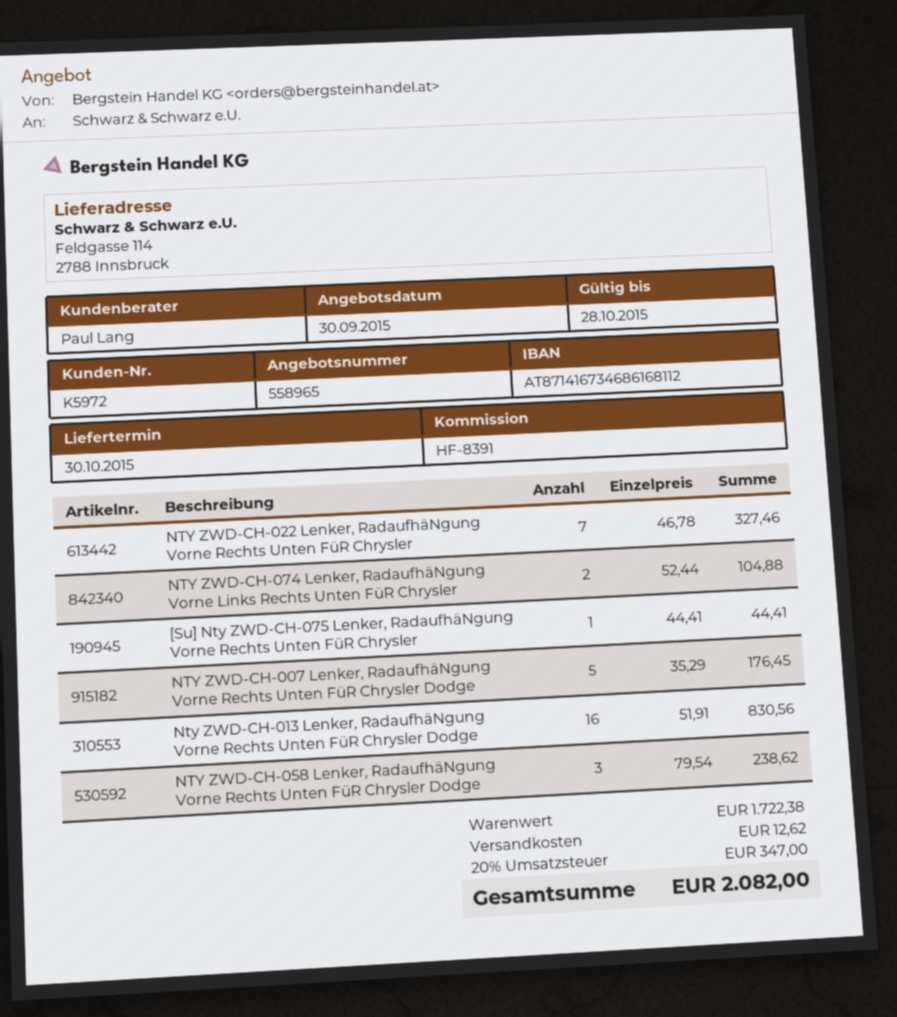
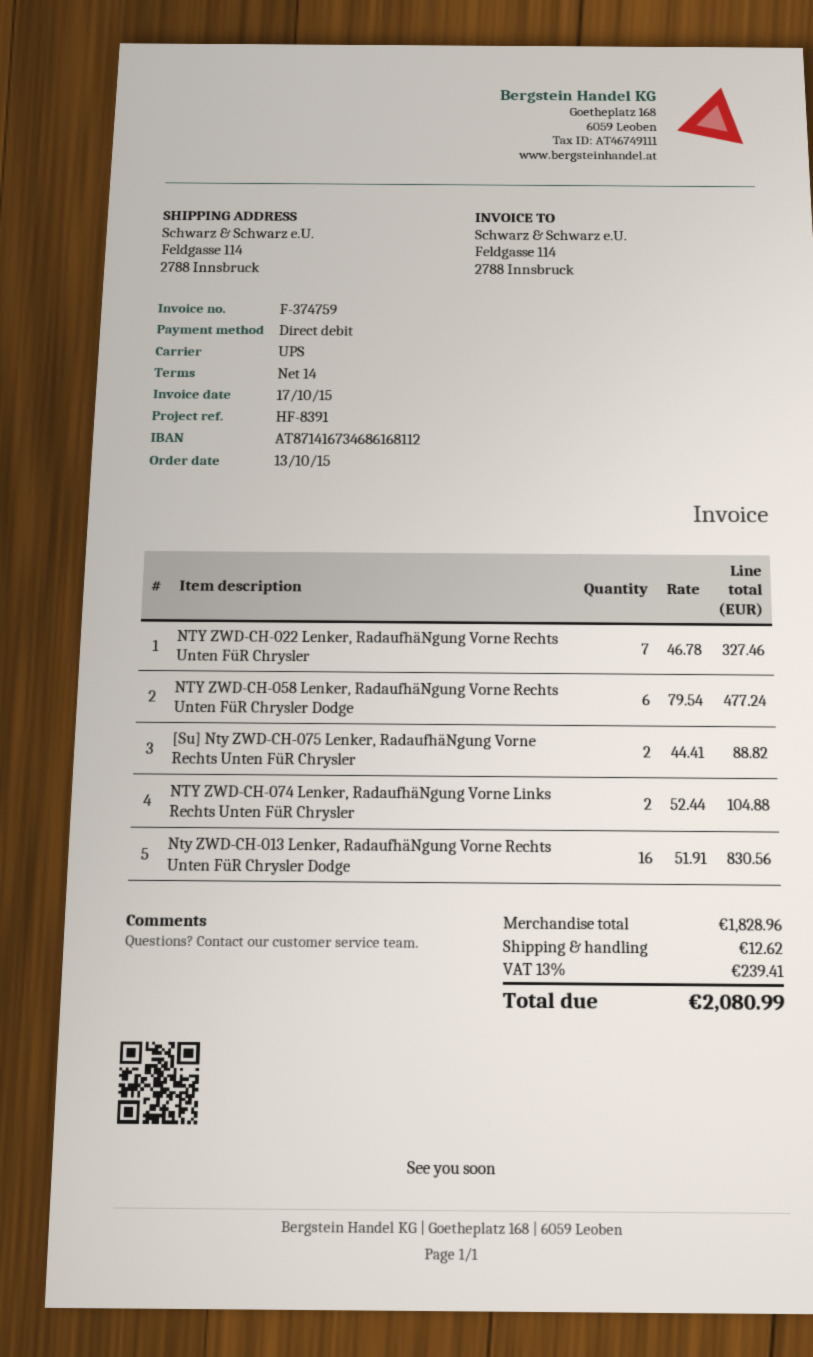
[Su] Nty ZWD-CH-075 Lenker, RadaufhäNgung Vorne Rechts Unten FüR Chrysler: 1 x 44.41 = 44.41 -> 2 x 44.41 = 88.82
NTY ZWD-CH-007 Lenker, RadaufhäNgung Vorne Rechts Unten FüR Chrysler Dodge: 5 x 35.29 = 176.45 -> none
NTY ZWD-CH-058 Lenker, RadaufhäNgung Vorne Rechts Unten FüR Chrysler Dodge: 3 x 79.54 = 238.62 -> 6 x 79.54 = 477.24
subtotal: 1722.38 -> 1828.96
tax: 20% = 347.00 -> 13% = 239.41
total: 2082.00 -> 2080.99

